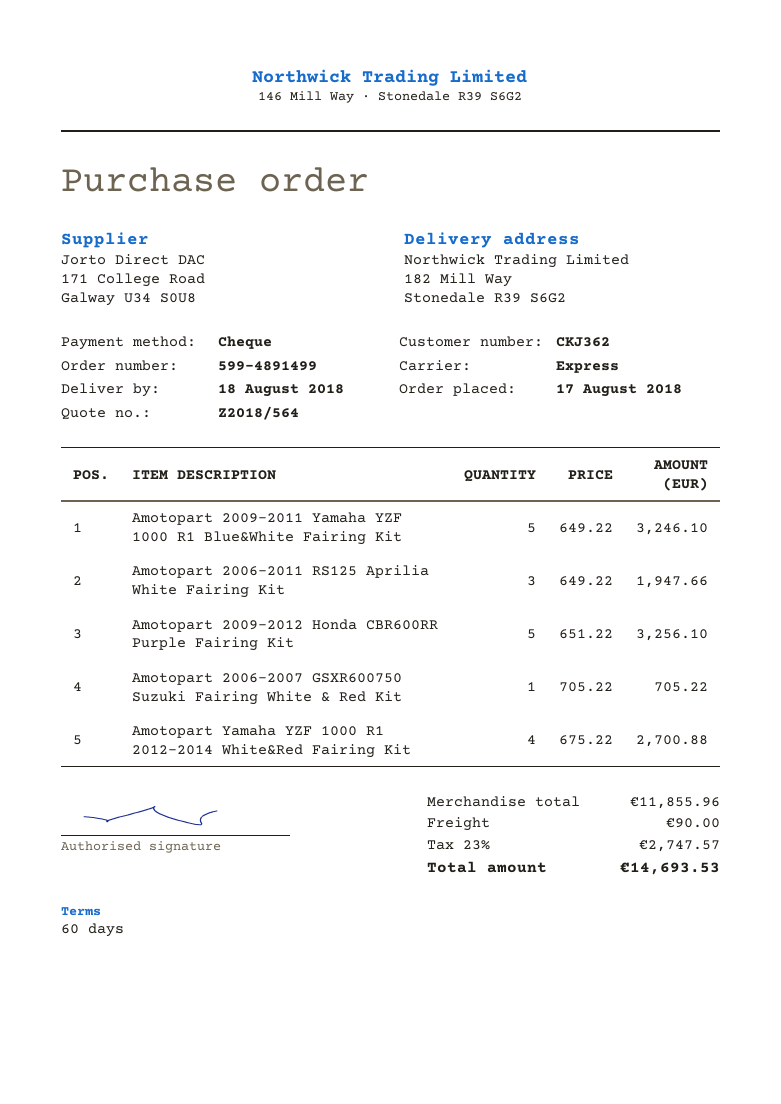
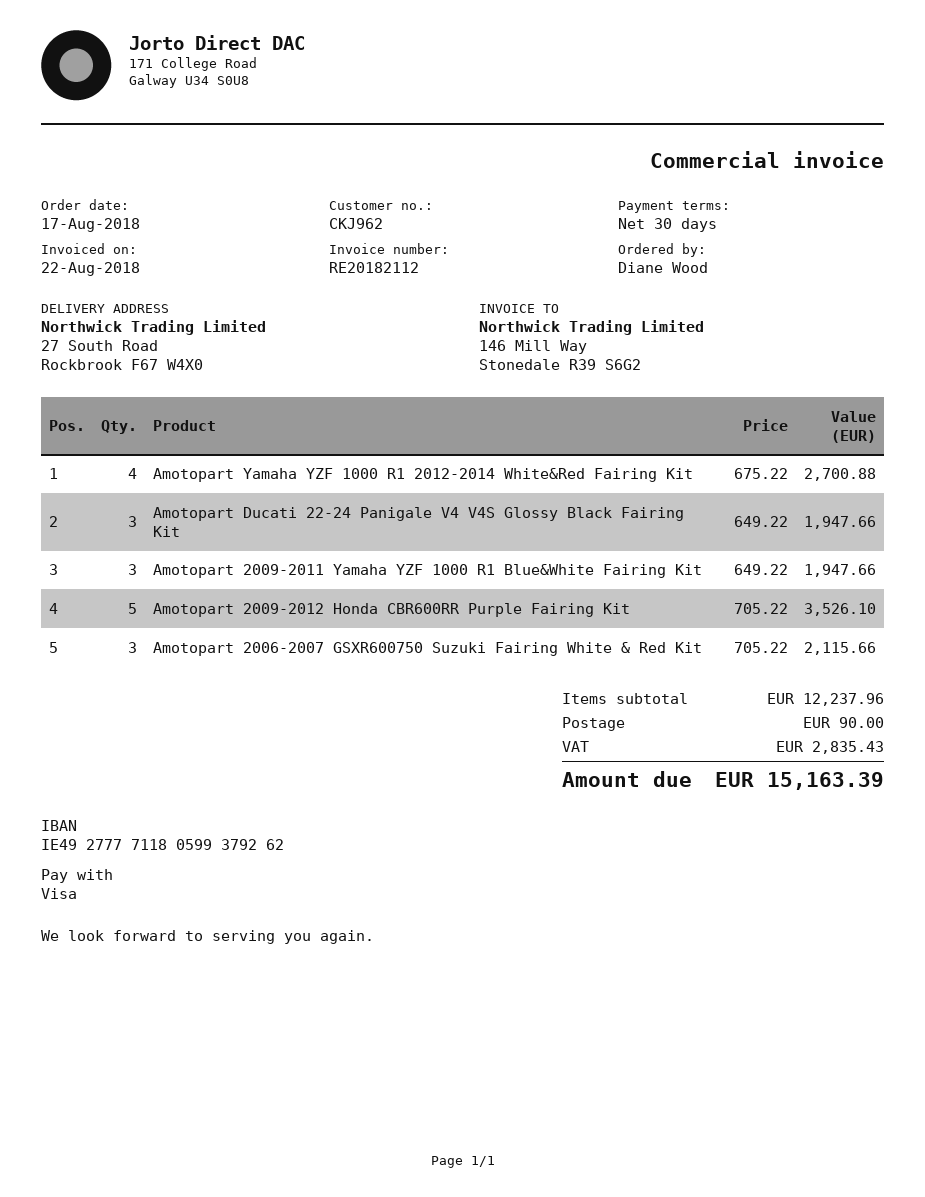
payment terms: 60 days -> 30 days
customer number: CKJ362 -> CKJ962
payment method: cheque -> Visa
ship to: 182 Mill Way, Stonedale R39 S6G2 -> 27 South Road, Rockbrook F67 W4X0
Amotopart 2009-2011 Yamaha YZF 1000 R1 Blue&White Fairing Kit: 5 x 649.22 = 3246.10 -> 3 x 649.22 = 1947.66
Amotopart 2006-2011 RS125 Aprilia White Fairing Kit: 3 x 649.22 = 1947.66 -> none
Amotopart 2009-2012 Honda CBR600RR Purple Fairing Kit: 5 x 651.22 = 3256.10 -> 5 x 705.22 = 3526.10
Amotopart 2006-2007 GSXR600750 Suzuki Fairing White & Red Kit: 1 x 705.22 = 705.22 -> 3 x 705.22 = 2115.66
Amotopart Ducati 22-24 Panigale V4 V4S Glossy Black Fairing Kit: none -> 3 x 649.22 = 1947.66
subtotal: 11855.96 -> 12237.96
tax: 2747.57 -> 2835.43
total: 14693.53 -> 15163.39

